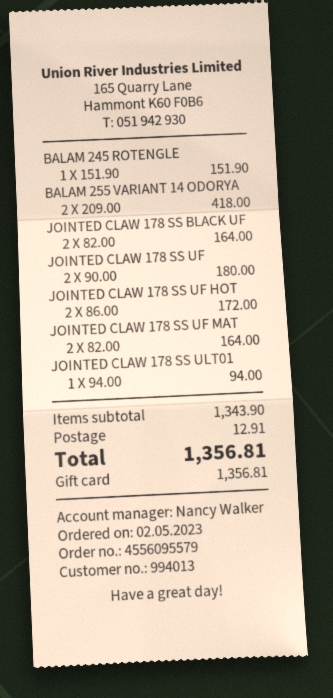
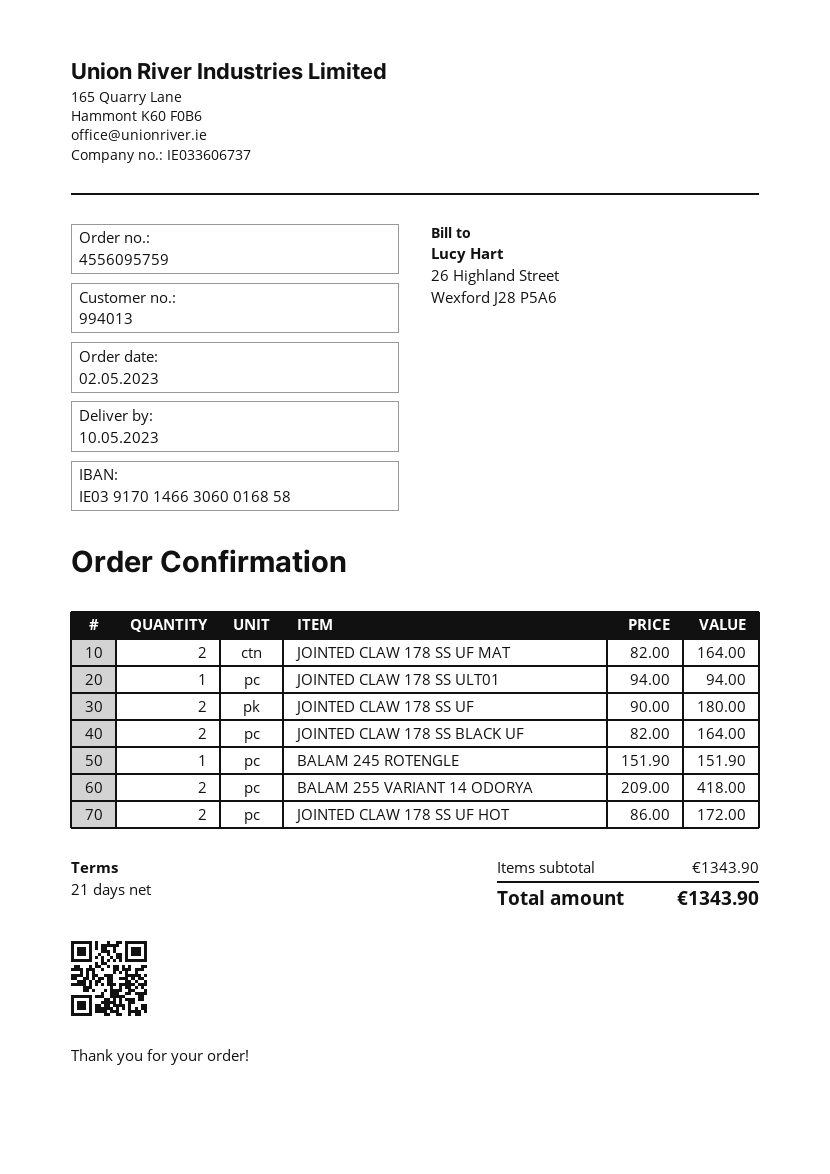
order number: 4556095579 -> 4556095759
shipping: 12.91 -> none
total: 1356.81 -> 1343.90

